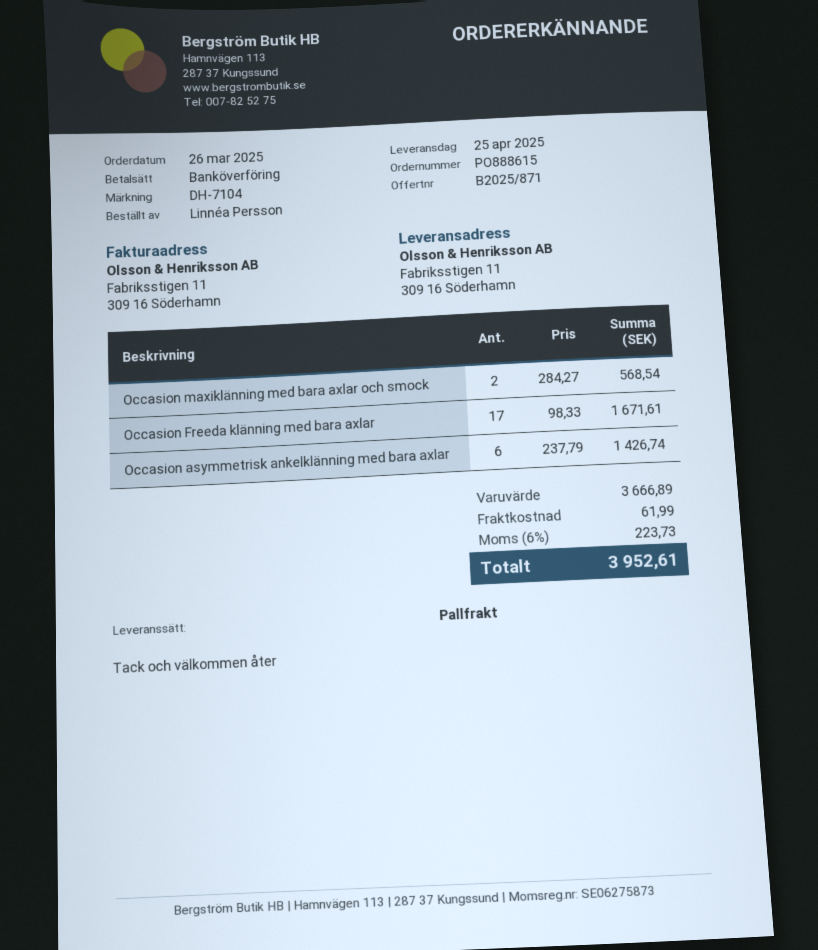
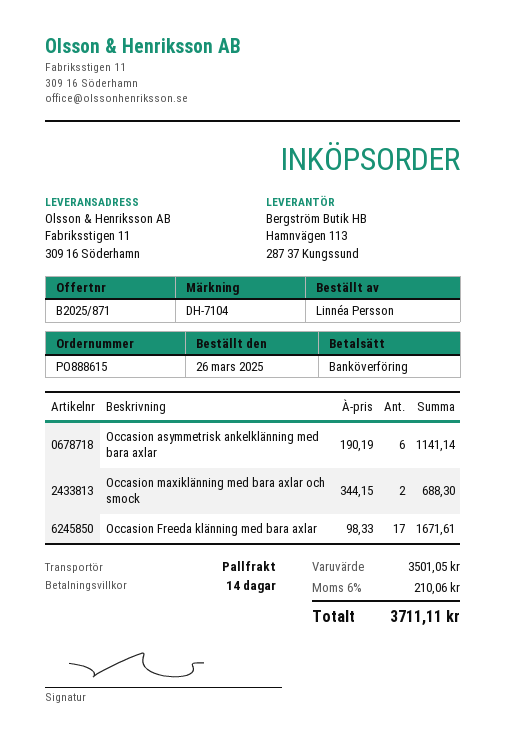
Occasion maxiklänning med bara axlar och smock: 2 x 284.27 = 568.54 -> 2 x 344.15 = 688.30
Occasion asymmetrisk ankelklänning med bara axlar: 6 x 237.79 = 1426.74 -> 6 x 190.19 = 1141.14
subtotal: 3666.89 -> 3501.05
shipping: 61.99 -> none
tax: 6% = 223.73 -> 6% = 210.06
total: 3952.61 -> 3711.11

